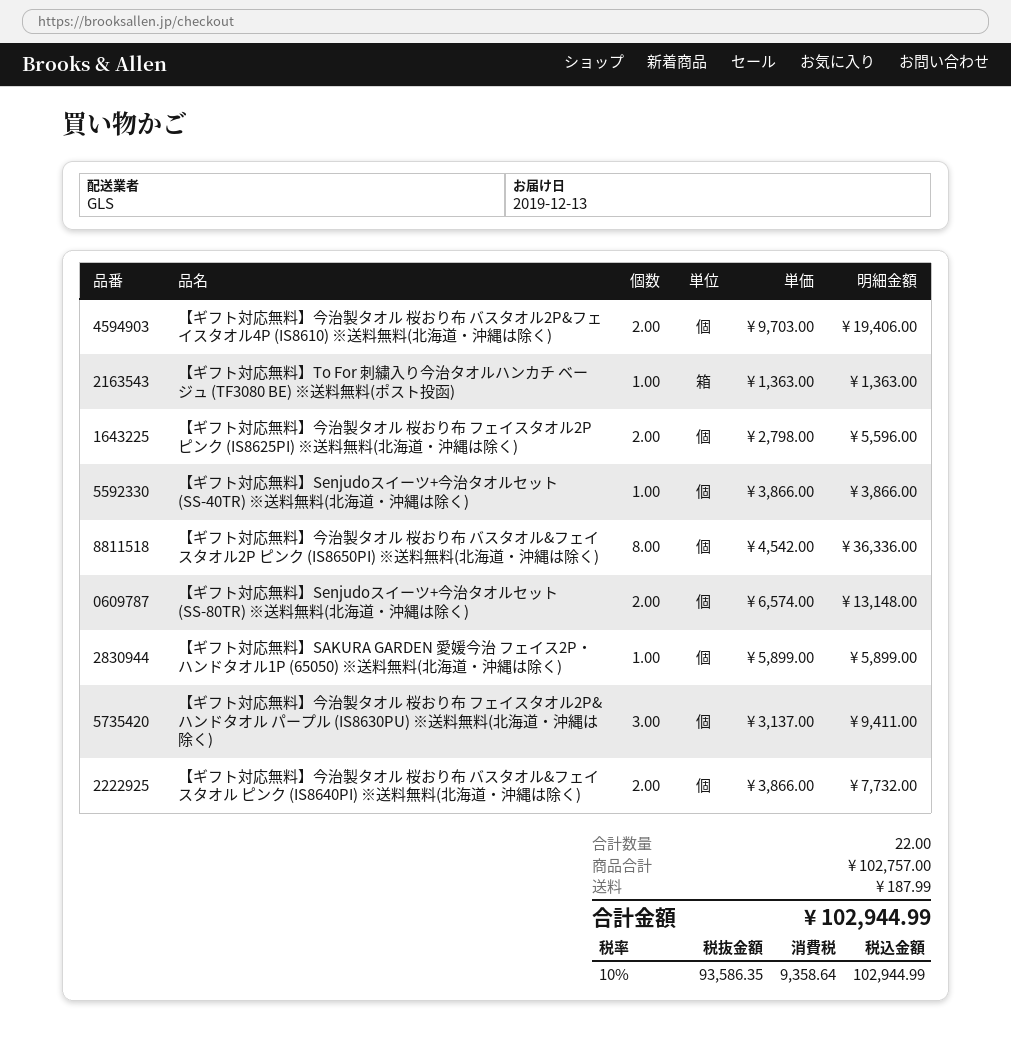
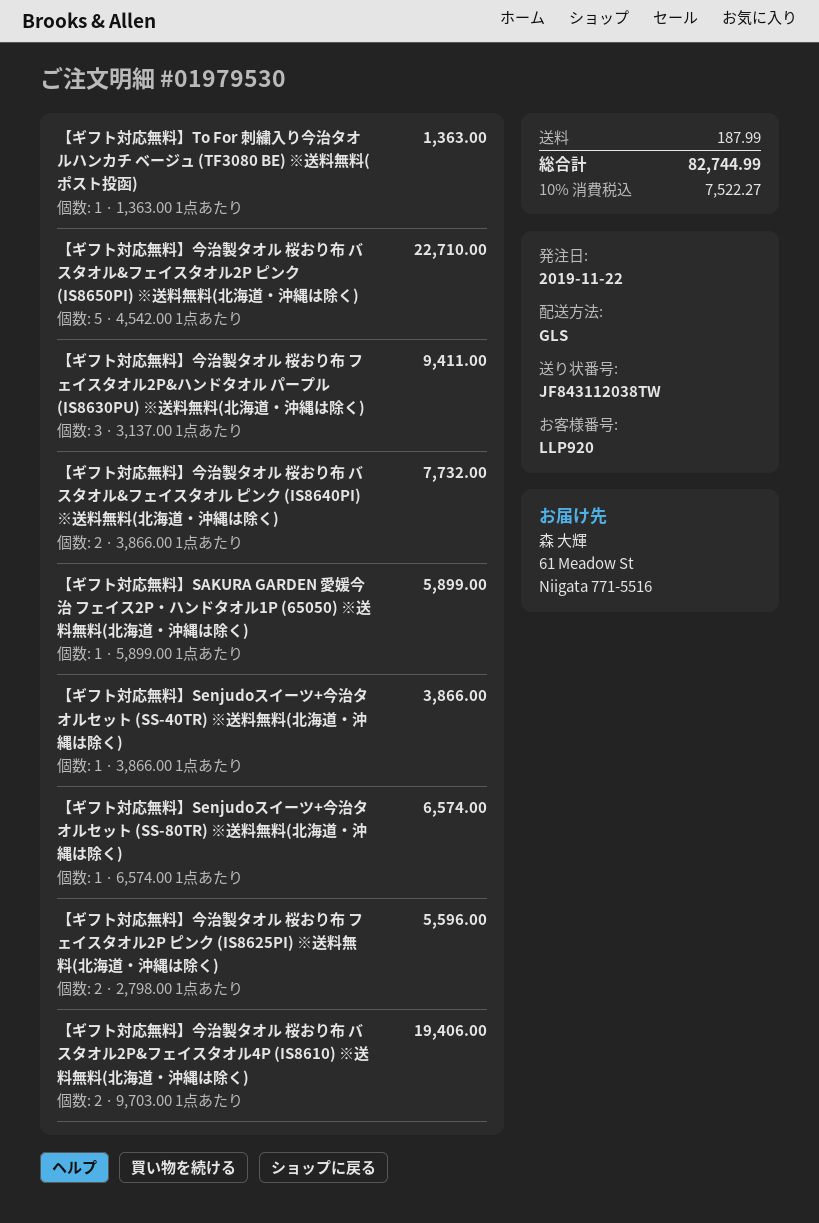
【ギフト対応無料】今治製タオル 桜おり布 バスタオル&フェイスタオル2P ピンク (IS8650PI) ※送料無料(北海道・沖縄は除く): 8 x 4542.00 = 36336.00 -> 5 x 4542.00 = 22710.00
【ギフト対応無料】Senjudoスイーツ+今治タオルセット (SS-80TR) ※送料無料(北海道・沖縄は除く): 2 x 6574.00 = 13148.00 -> 1 x 6574.00 = 6574.00
tax: 10% = 9358.64 -> 10% = 7522.27
total: 102944.99 -> 82744.99

